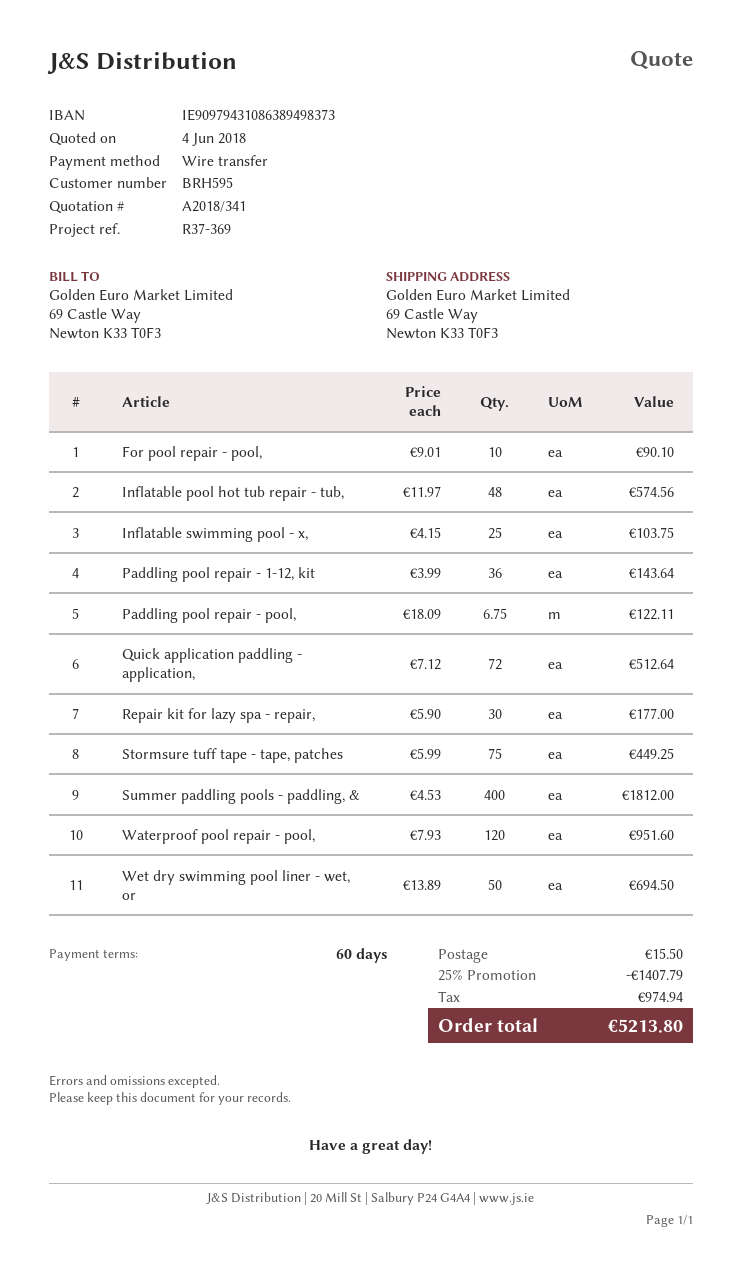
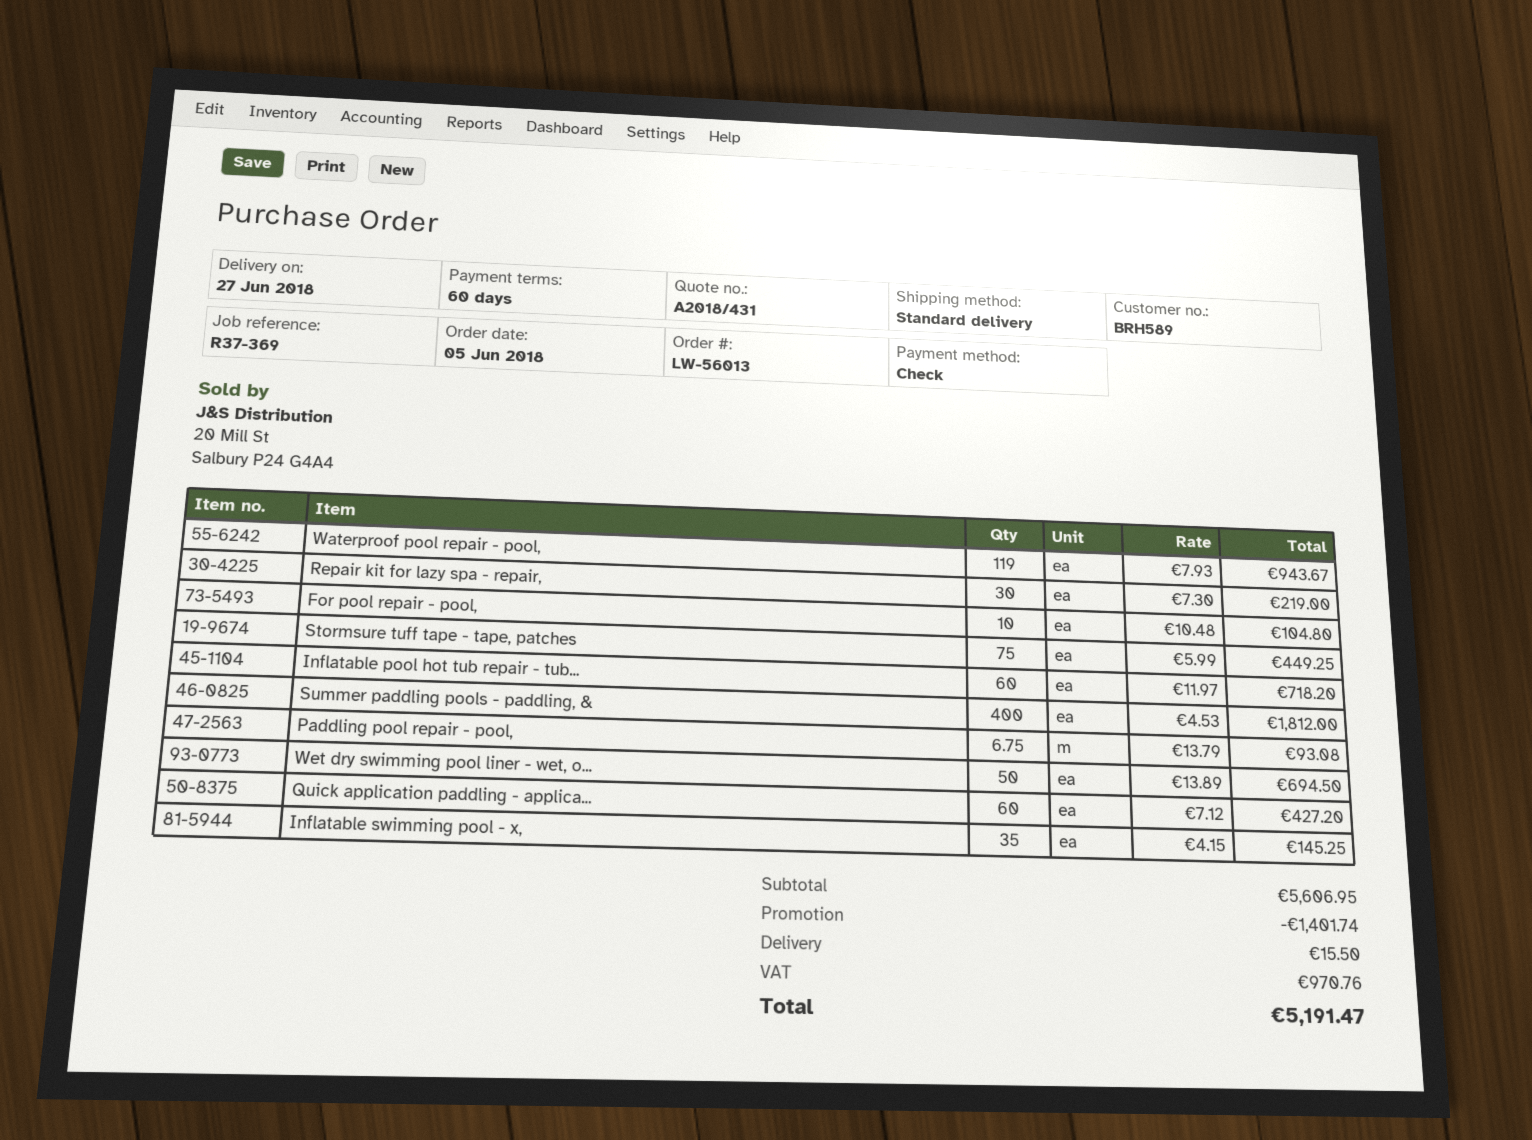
quote number: A2018/341 -> A2018/431
customer number: BRH595 -> BRH589
payment method: bank transfer -> cheque
For pool repair - pool,: 10 x 9.01 = 90.10 -> 10 x 10.48 = 104.80
Inflatable pool hot tub repair - tub,: 48 x 11.97 = 574.56 -> 60 x 11.97 = 718.20
Inflatable swimming pool - x,: 25 x 4.15 = 103.75 -> 35 x 4.15 = 145.25
Paddling pool repair - 1-12, kit: 36 x 3.99 = 143.64 -> none
Paddling pool repair - pool,: 6.75 x 18.09 = 122.11 -> 6.75 x 13.79 = 93.08
Quick application paddling - application,: 72 x 7.12 = 512.64 -> 60 x 7.12 = 427.20
Repair kit for lazy spa - repair,: 30 x 5.90 = 177.00 -> 30 x 7.30 = 219.00
Waterproof pool repair - pool,: 120 x 7.93 = 951.60 -> 119 x 7.93 = 943.67
discount: 1407.79 -> 1401.74
tax: 974.94 -> 970.76
total: 5213.80 -> 5191.47

